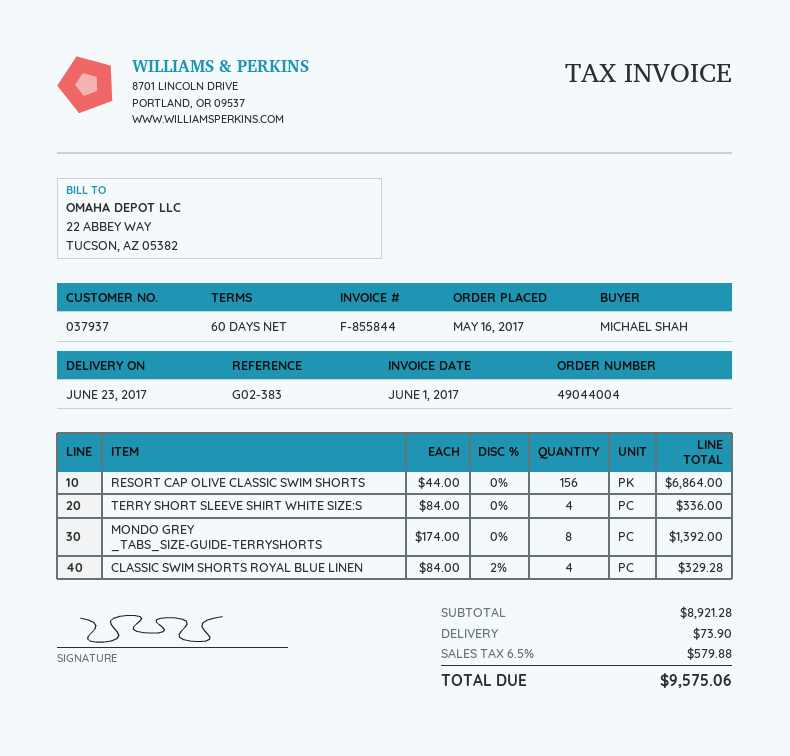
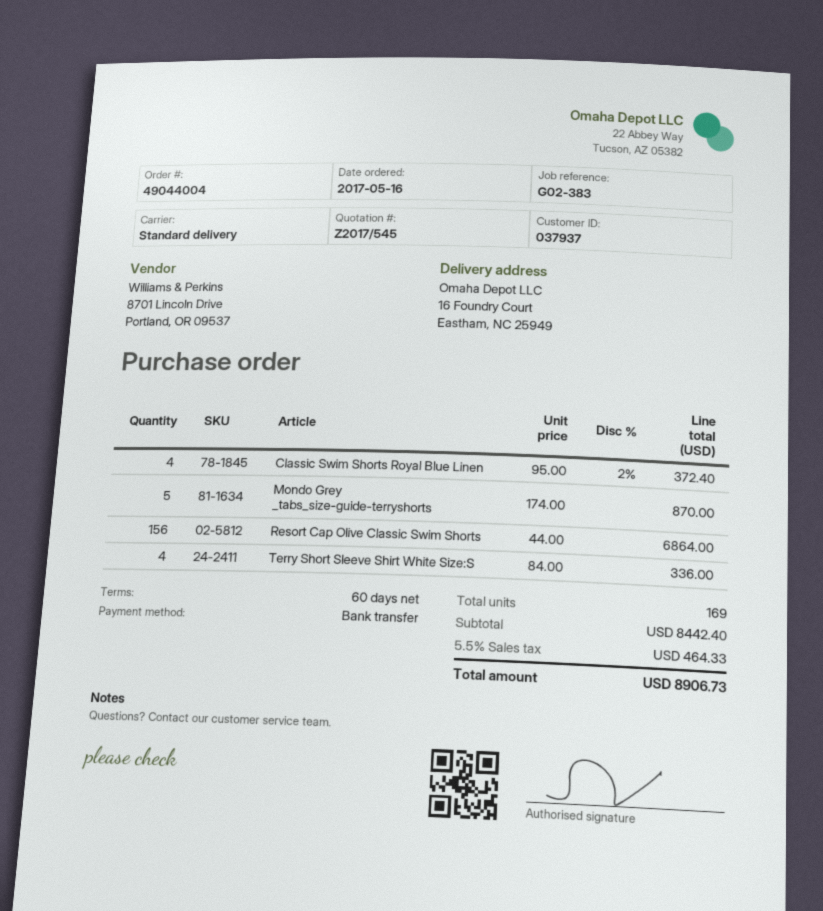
MONDO GREY _TABS_SIZE-GUIDE-TERRYSHORTS: 8 x 174.00 = 1392.00 -> 5 x 174.00 = 870.00
CLASSIC SWIM SHORTS ROYAL BLUE LINEN: 4 x 84.00 - 2% = 329.28 -> 4 x 95.00 - 2% = 372.40
subtotal: 8921.28 -> 8442.40
shipping: 73.90 -> none
tax: 6.5% = 579.88 -> 5.5% = 464.33
total: 9575.06 -> 8906.73

